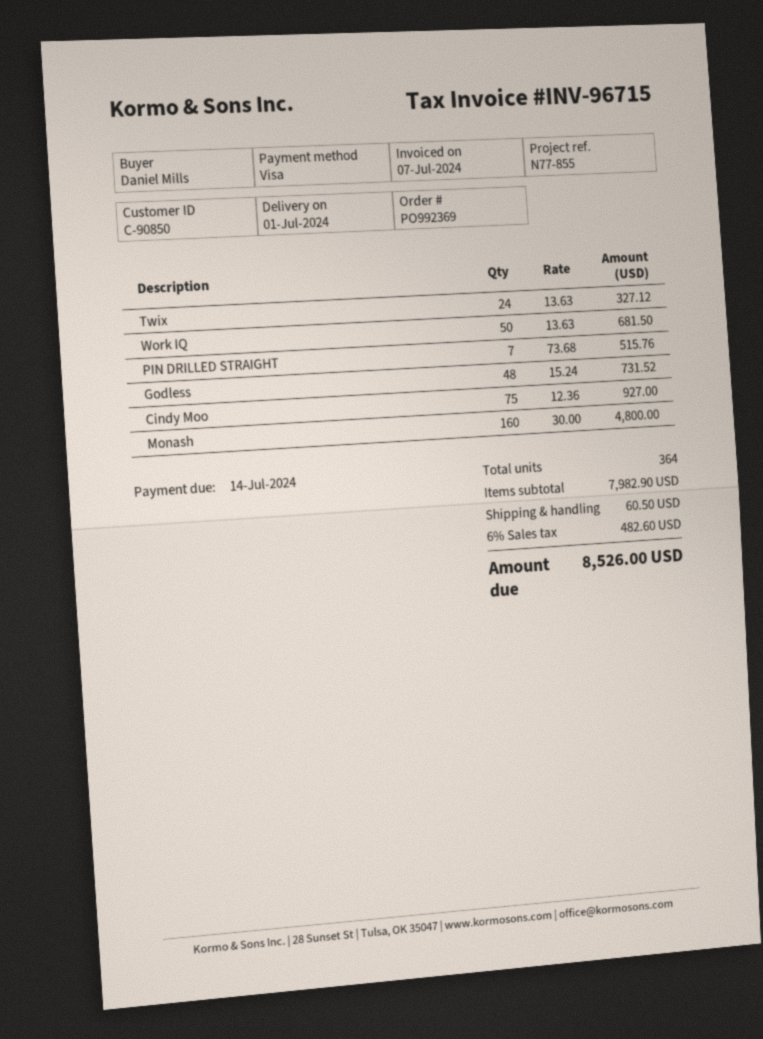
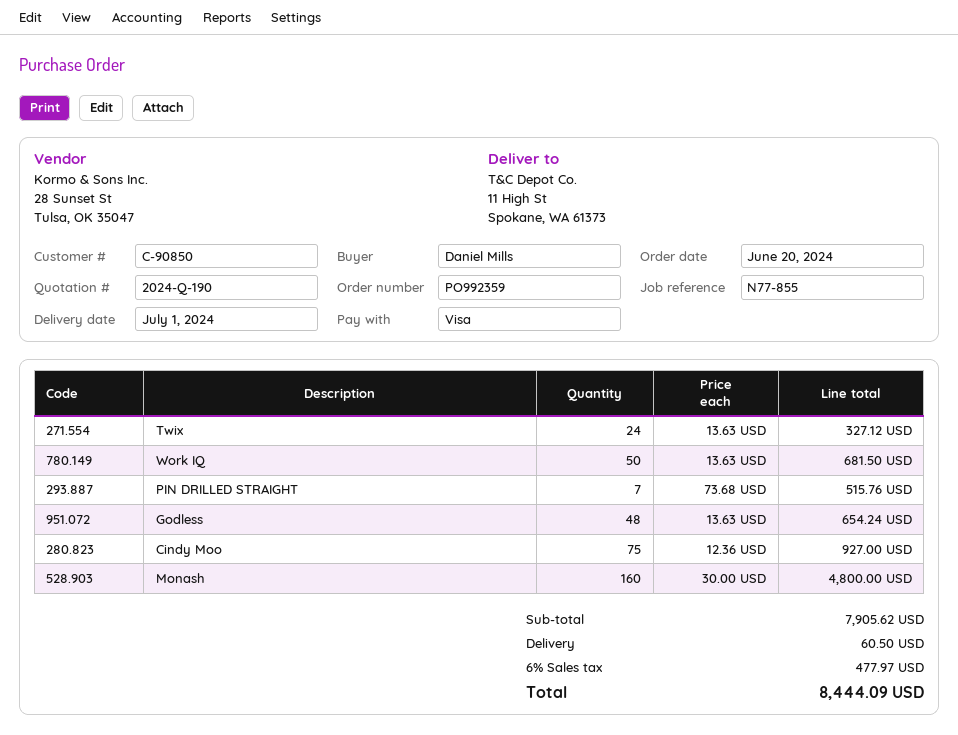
order number: PO992369 -> PO992359
Godless: 48 x 15.24 = 731.52 -> 48 x 13.63 = 654.24
subtotal: 7982.90 -> 7905.62
tax: 6% = 482.60 -> 6% = 477.97
total: 8526.00 -> 8444.09

